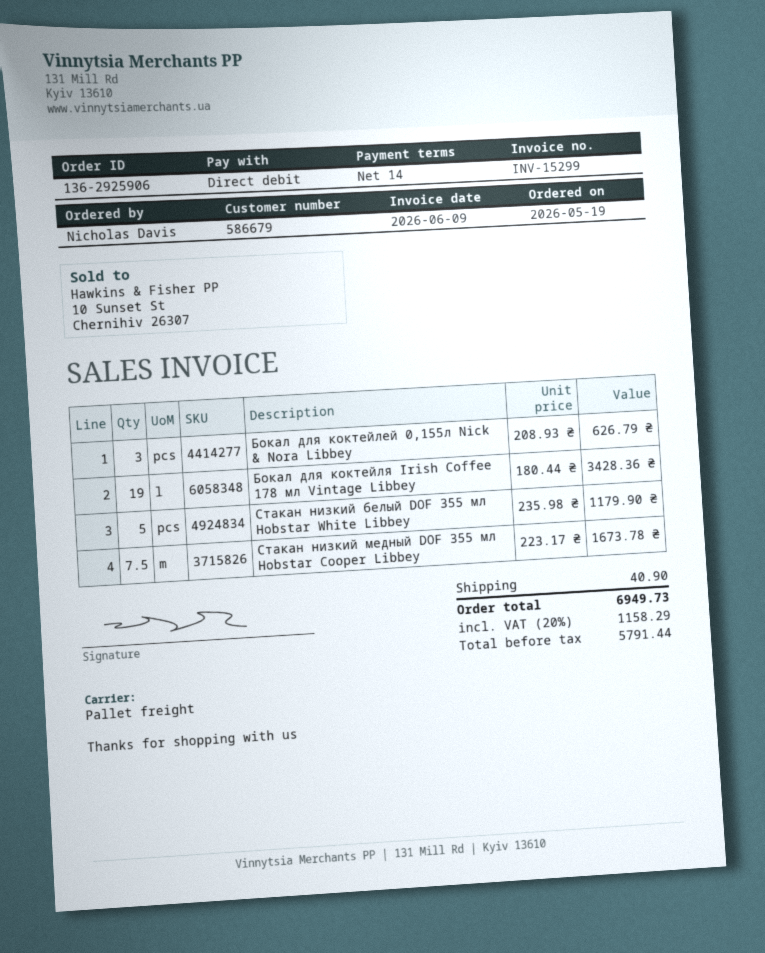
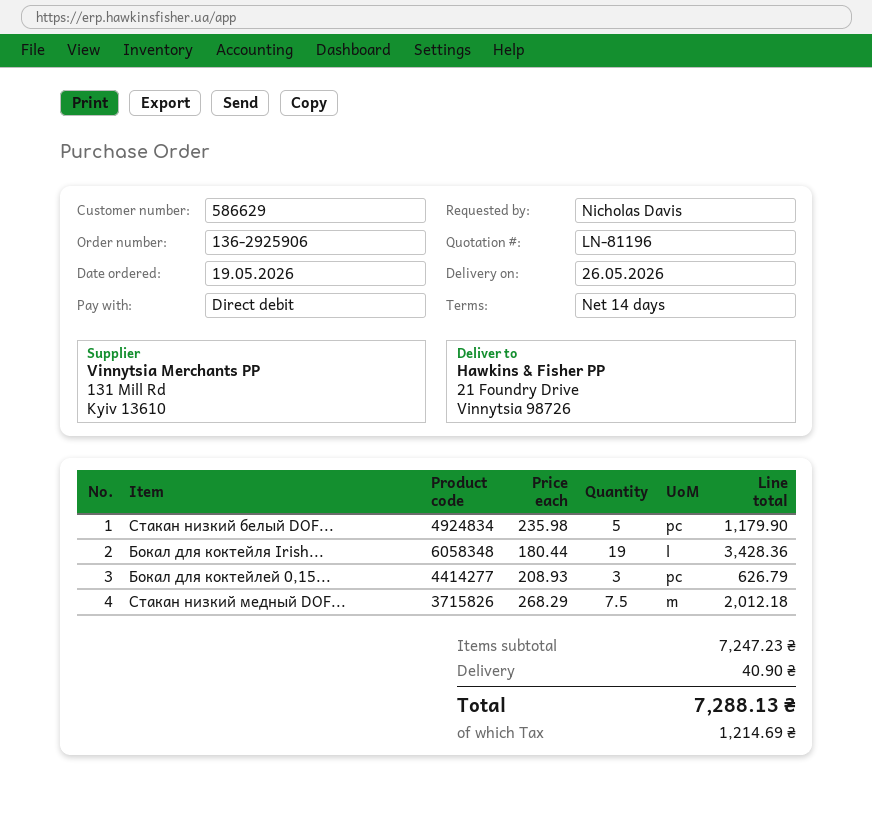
customer number: 586679 -> 586629
Стакан низкий медный DOF 355 мл Hobstar Cooper Libbey: 7.5 x 223.17 = 1673.78 -> 7.5 x 268.29 = 2012.18
tax: 1158.29 -> 1214.69
total: 6949.73 -> 7288.13

